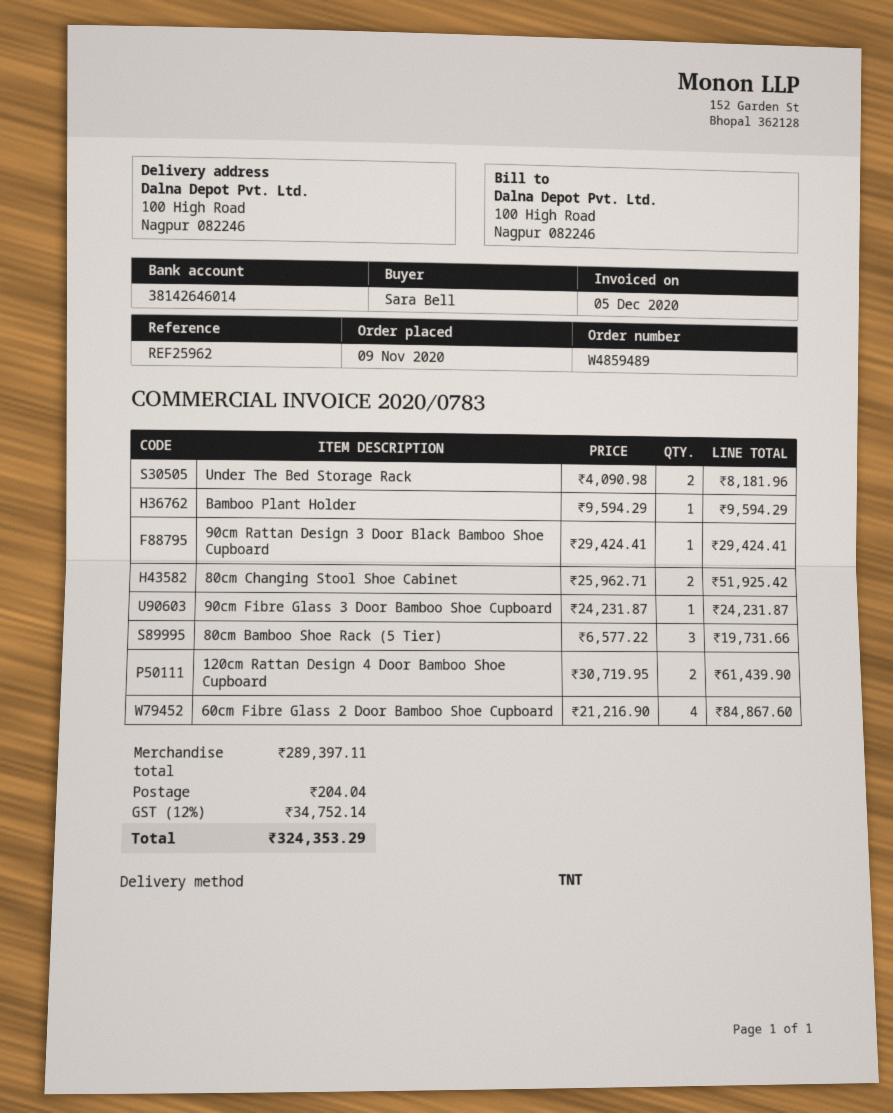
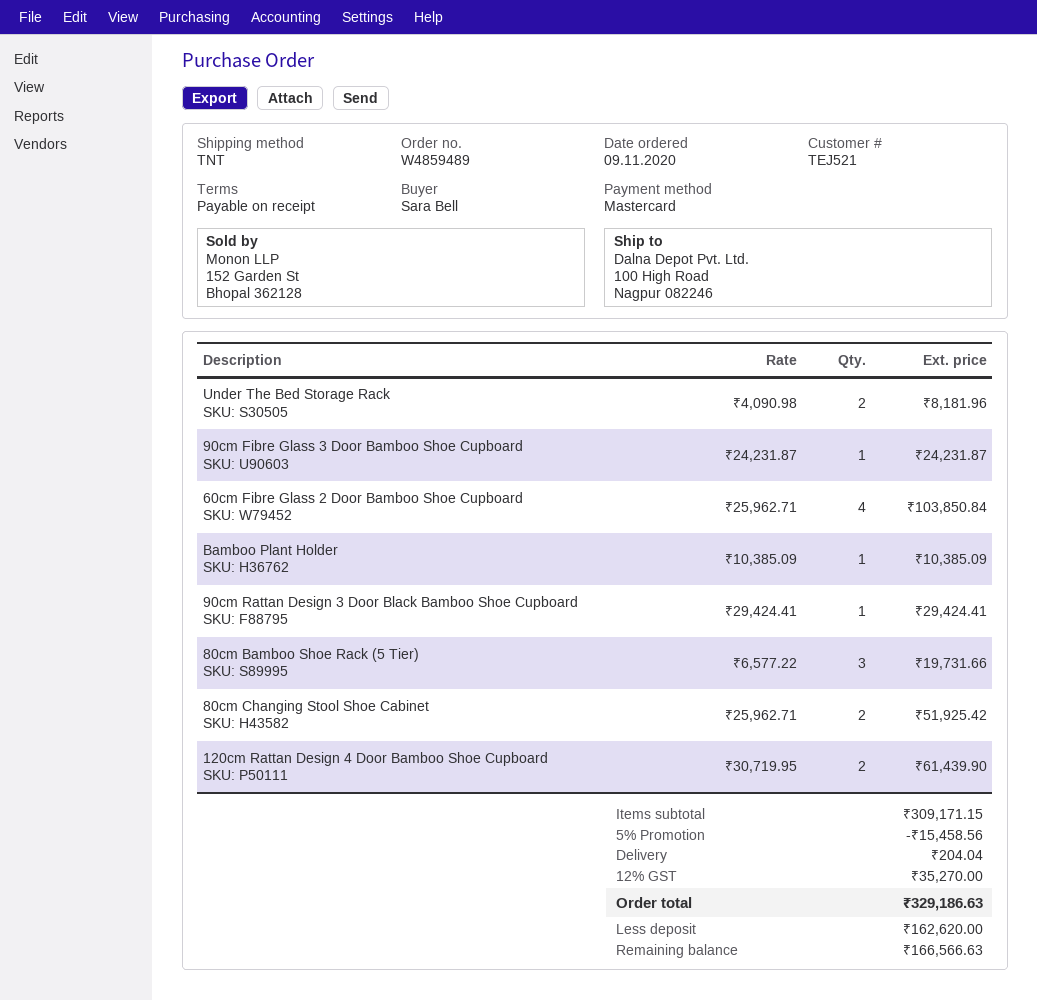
Bamboo Plant Holder: 1 x 9594.29 = 9594.29 -> 1 x 10385.09 = 10385.09
60cm Fibre Glass 2 Door Bamboo Shoe Cupboard: 4 x 21216.90 = 84867.60 -> 4 x 25962.71 = 103850.84
subtotal: 289397.11 -> 309171.15
discount: none -> 5% = 15458.56
tax: 12% = 34752.14 -> 12% = 35270.00
total: 324353.29 -> 329186.63

